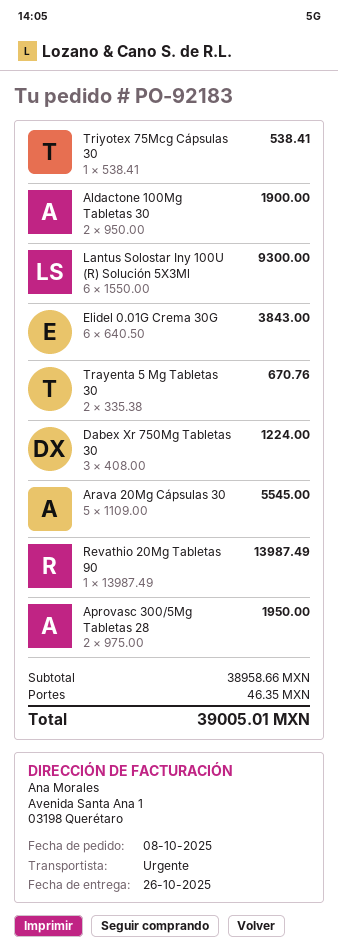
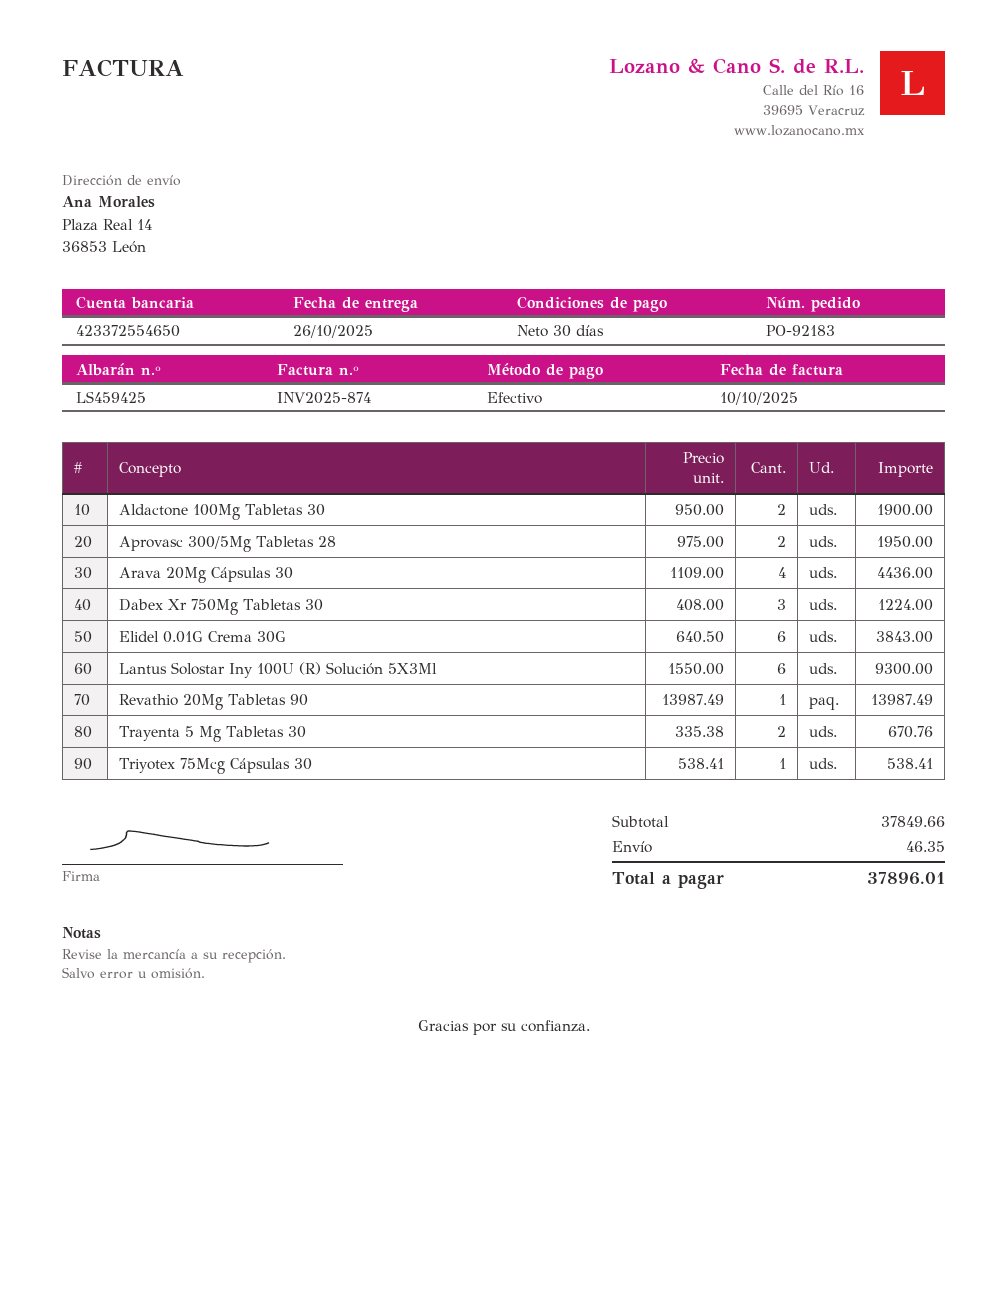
Arava 20Mg Cápsulas 30: 5 x 1109.00 = 5545.00 -> 4 x 1109.00 = 4436.00
subtotal: 38958.66 -> 37849.66
total: 39005.01 -> 37896.01

